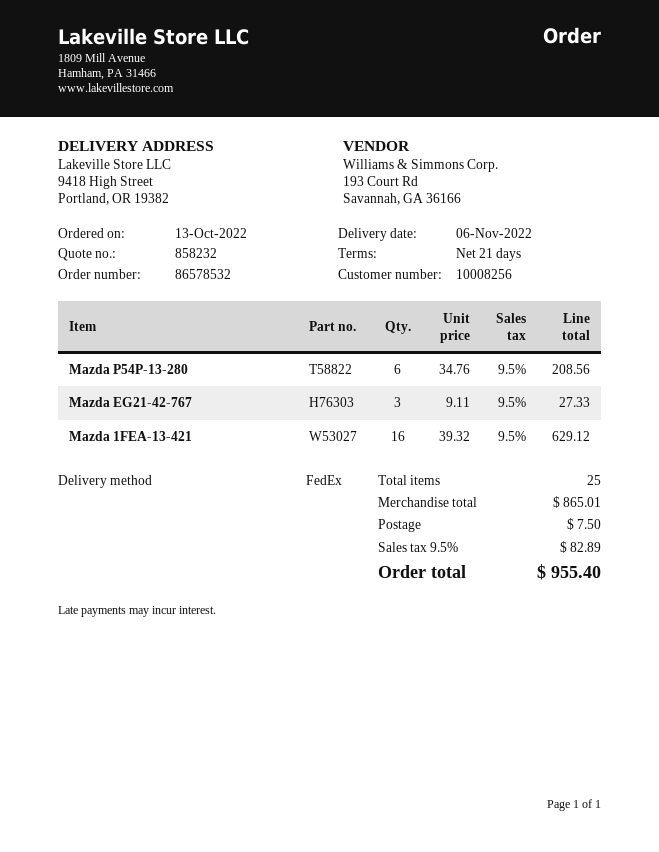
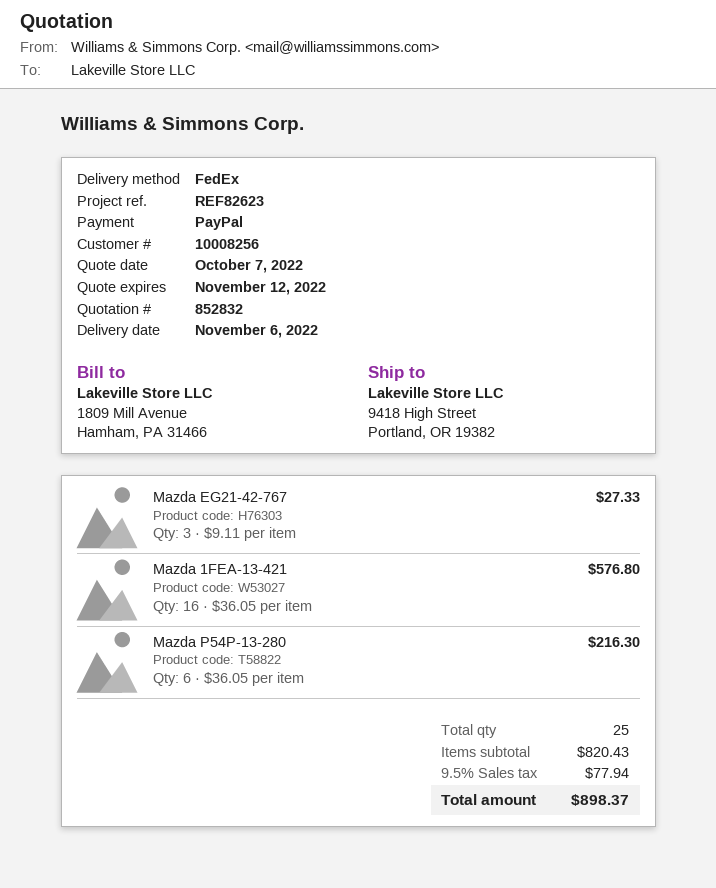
quote number: 858232 -> 852832
Mazda P54P-13-280: 6 x 34.76 = 208.56 -> 6 x 36.05 = 216.30
Mazda 1FEA-13-421: 16 x 39.32 = 629.12 -> 16 x 36.05 = 576.80
subtotal: 865.01 -> 820.43
shipping: 7.50 -> none
tax: 9.5% = 82.89 -> 9.5% = 77.94
total: 955.40 -> 898.37

